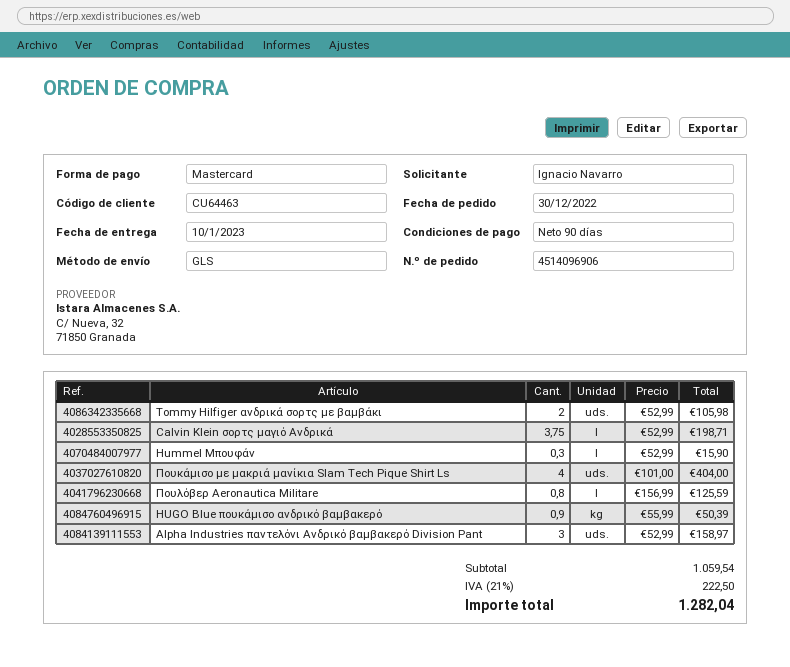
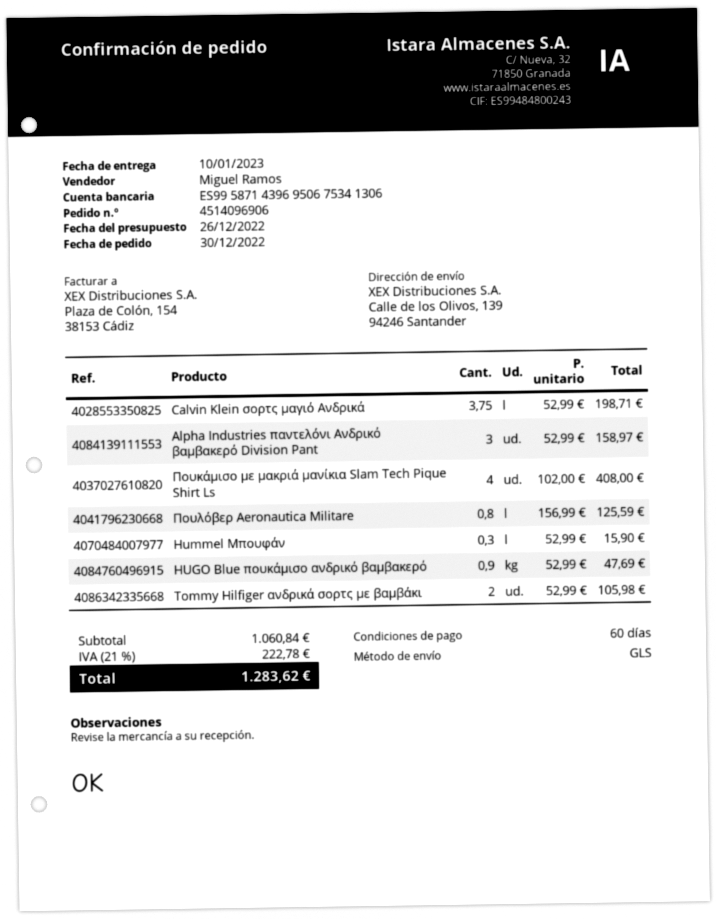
payment terms: 90 days -> 60 days
Πουκάμισο με μακριά μανίκια Slam Tech Pique Shirt Ls: 4 x 101.00 = 404.00 -> 4 x 102.00 = 408.00
HUGO Blue πουκάμισο ανδρικό βαμβακερό: 0.9 x 55.99 = 50.39 -> 0.9 x 52.99 = 47.69
subtotal: 1059.54 -> 1060.84
tax: 21% = 222.50 -> 21% = 222.78
total: 1282.04 -> 1283.62

